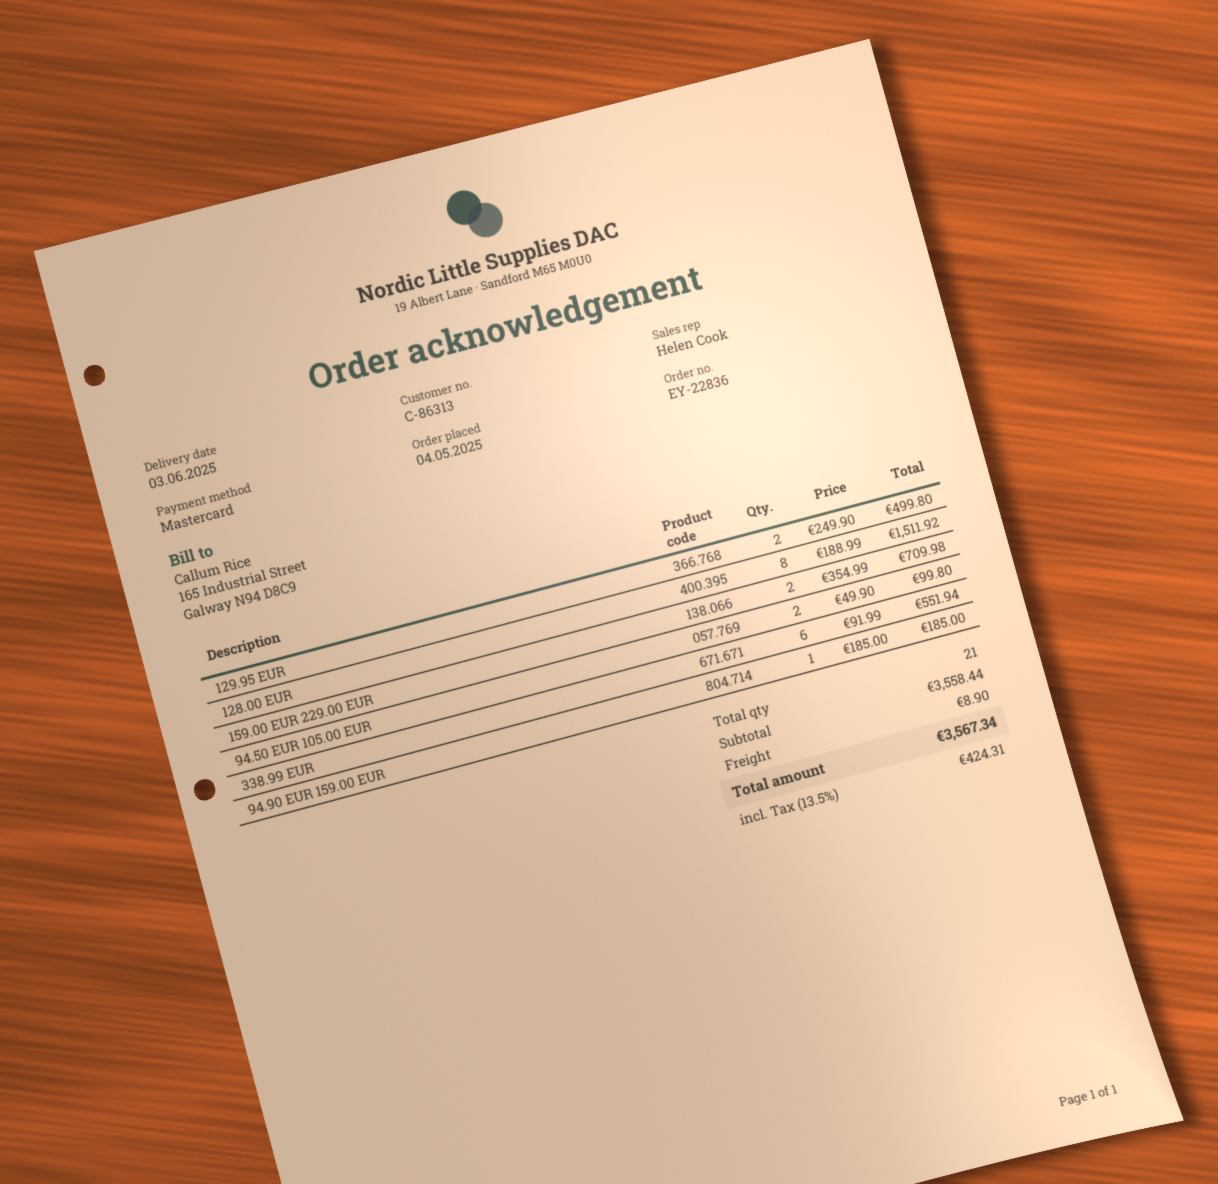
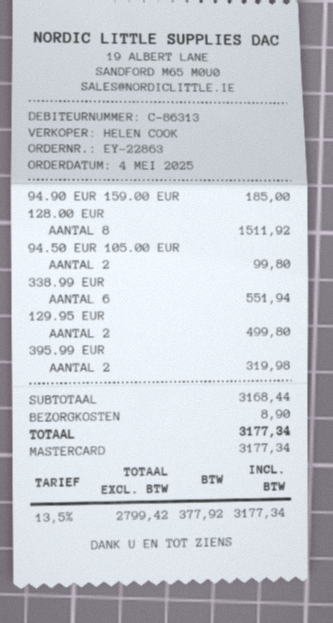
order number: EY-22836 -> EY-22863
159.00 EUR 229.00 EUR: 2 for 709.98 -> none
395.99 EUR: none -> 2 for 319.98
subtotal: 3558.44 -> 3168.44
tax: 13.5% = 424.31 -> 13.5% = 377.92
total: 3567.34 -> 3177.34

